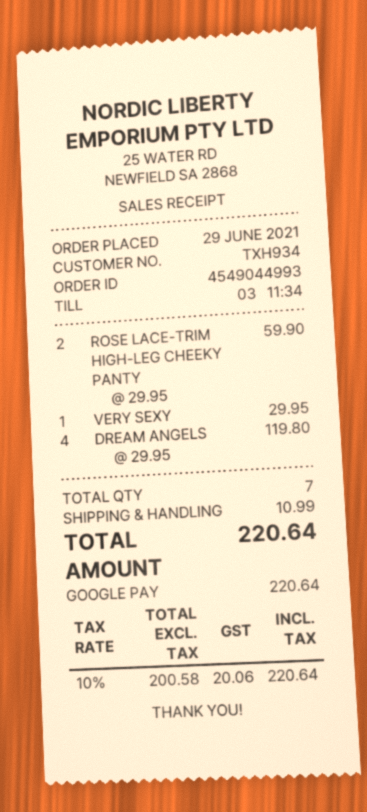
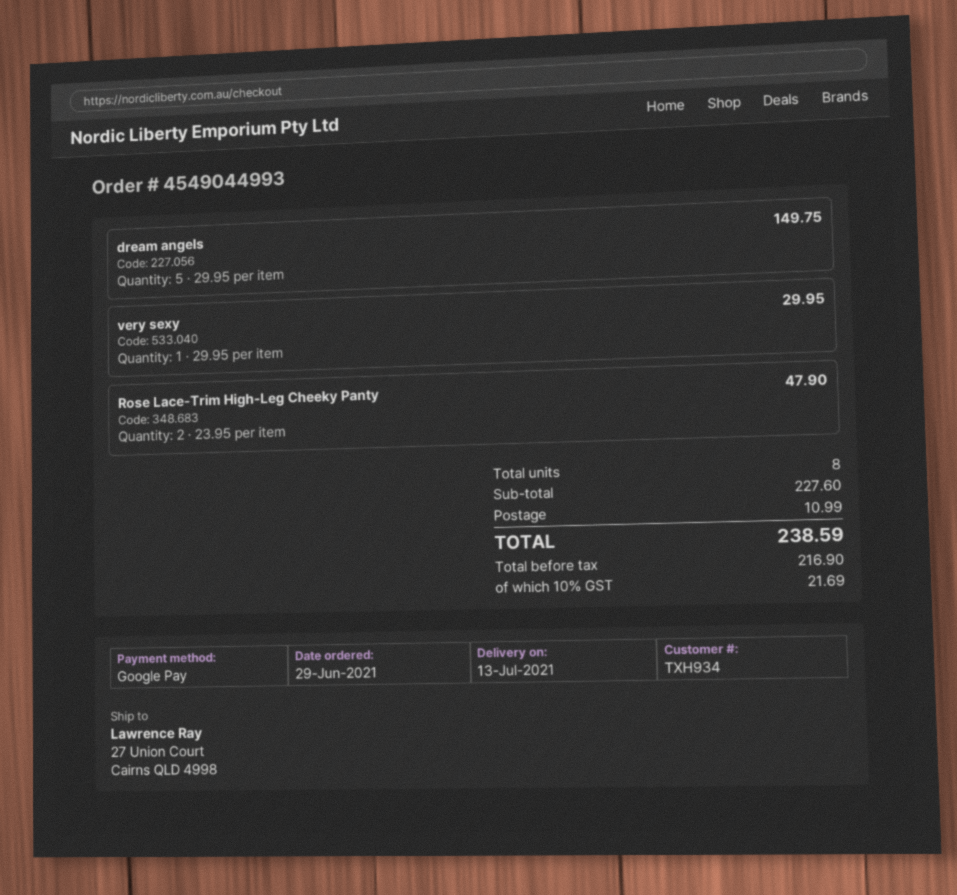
ROSE LACE-TRIM HIGH-LEG CHEEKY PANTY: 2 x 29.95 = 59.90 -> 2 x 23.95 = 47.90
DREAM ANGELS: 4 x 29.95 = 119.80 -> 5 x 29.95 = 149.75
total quantity: 7 -> 8
net: 200.58 -> 216.90
tax: 10% = 20.06 -> 10% = 21.69
total: 220.64 -> 238.59

